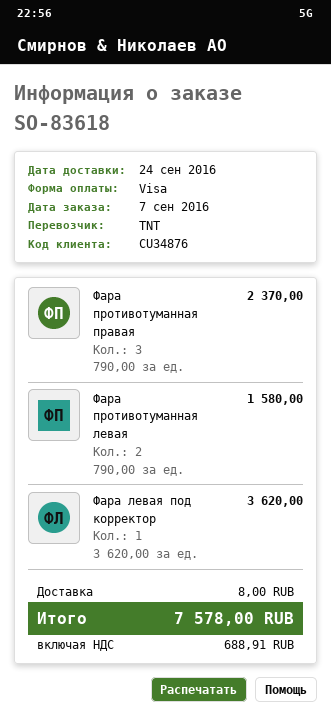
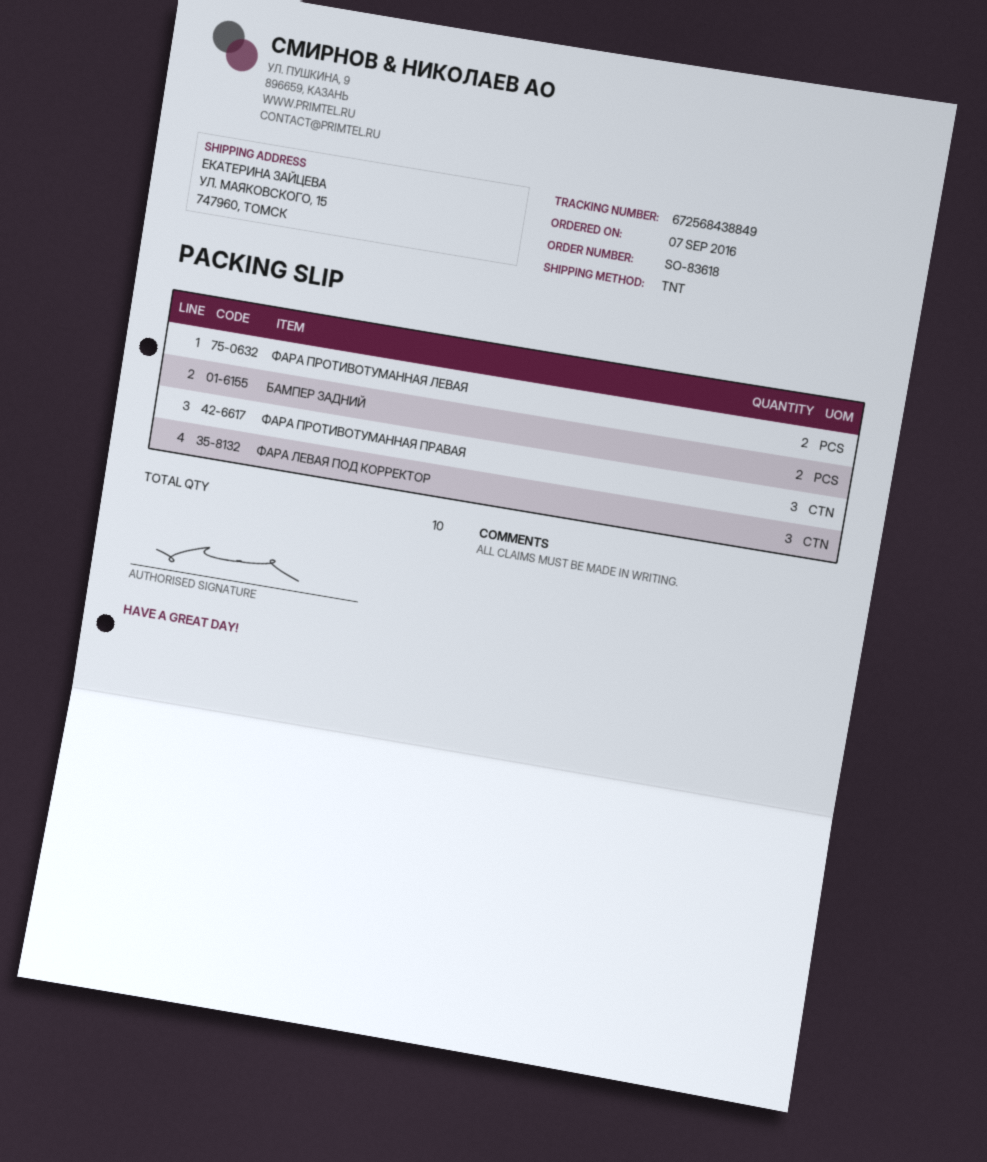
Фара левая под корректор: 1 -> 3
БАМПЕР ЗАДНИЙ: none -> 2

